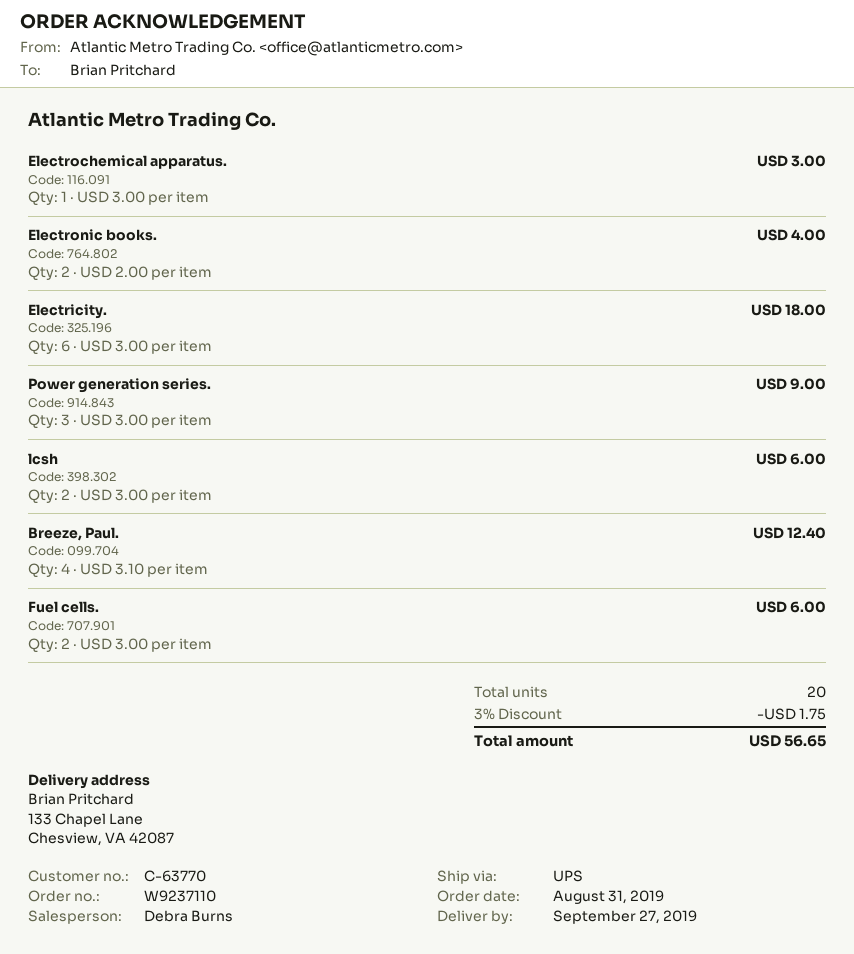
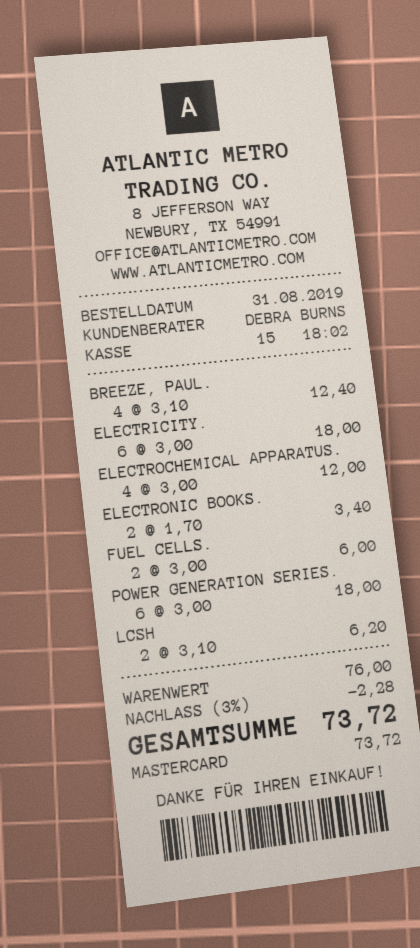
Electrochemical apparatus.: 1 x 3.00 = 3.00 -> 4 x 3.00 = 12.00
Electronic books.: 2 x 2.00 = 4.00 -> 2 x 1.70 = 3.40
Power generation series.: 3 x 3.00 = 9.00 -> 6 x 3.00 = 18.00
lcsh: 2 x 3.00 = 6.00 -> 2 x 3.10 = 6.20
discount: 3% = 1.75 -> 3% = 2.28
total: 56.65 -> 73.72

